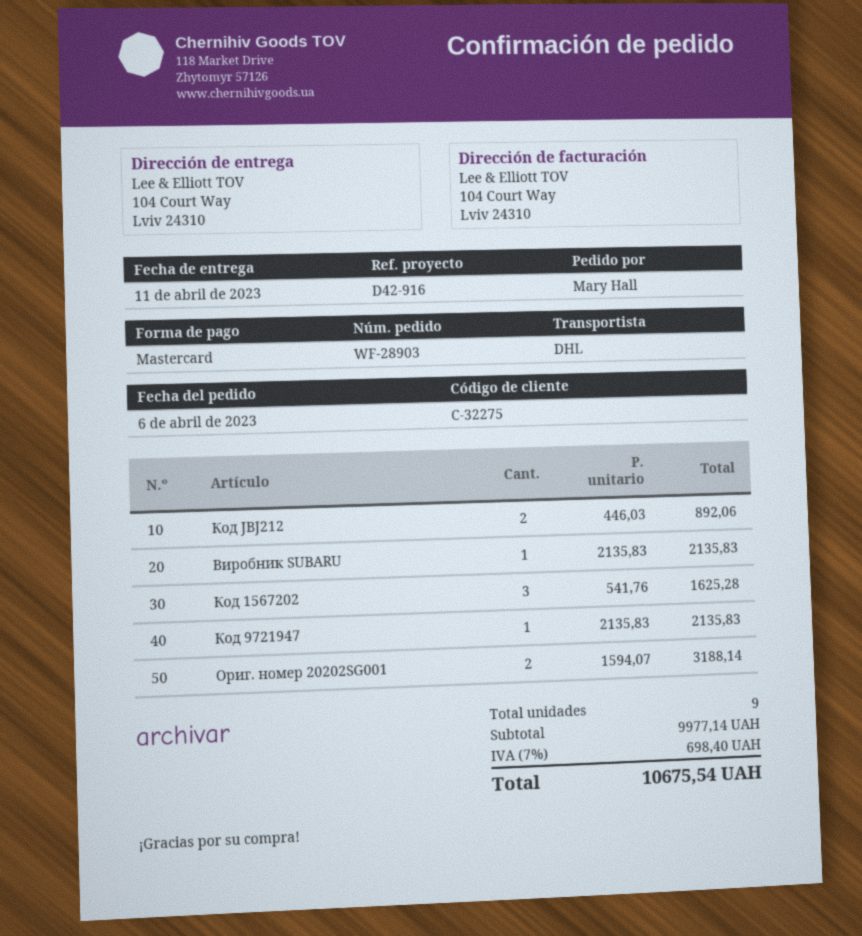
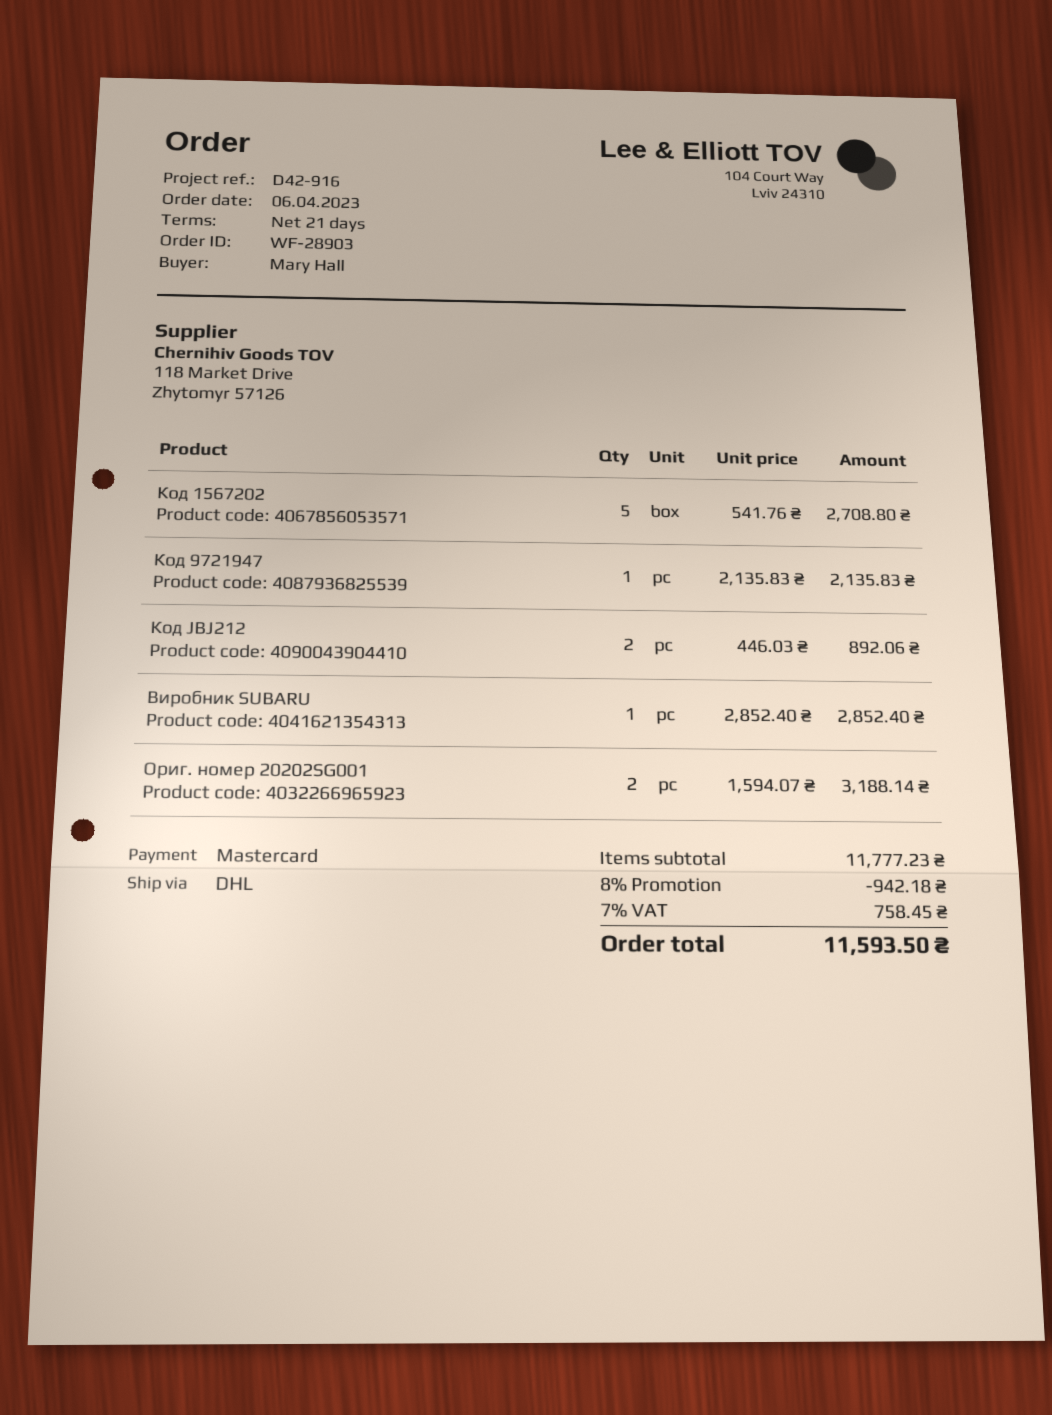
Виробник SUBARU: 1 x 2135.83 = 2135.83 -> 1 x 2852.40 = 2852.40
Код 1567202: 3 x 541.76 = 1625.28 -> 5 x 541.76 = 2708.80
subtotal: 9977.14 -> 11777.23
discount: none -> 8% = 942.18
tax: 7% = 698.40 -> 7% = 758.45
total: 10675.54 -> 11593.50

